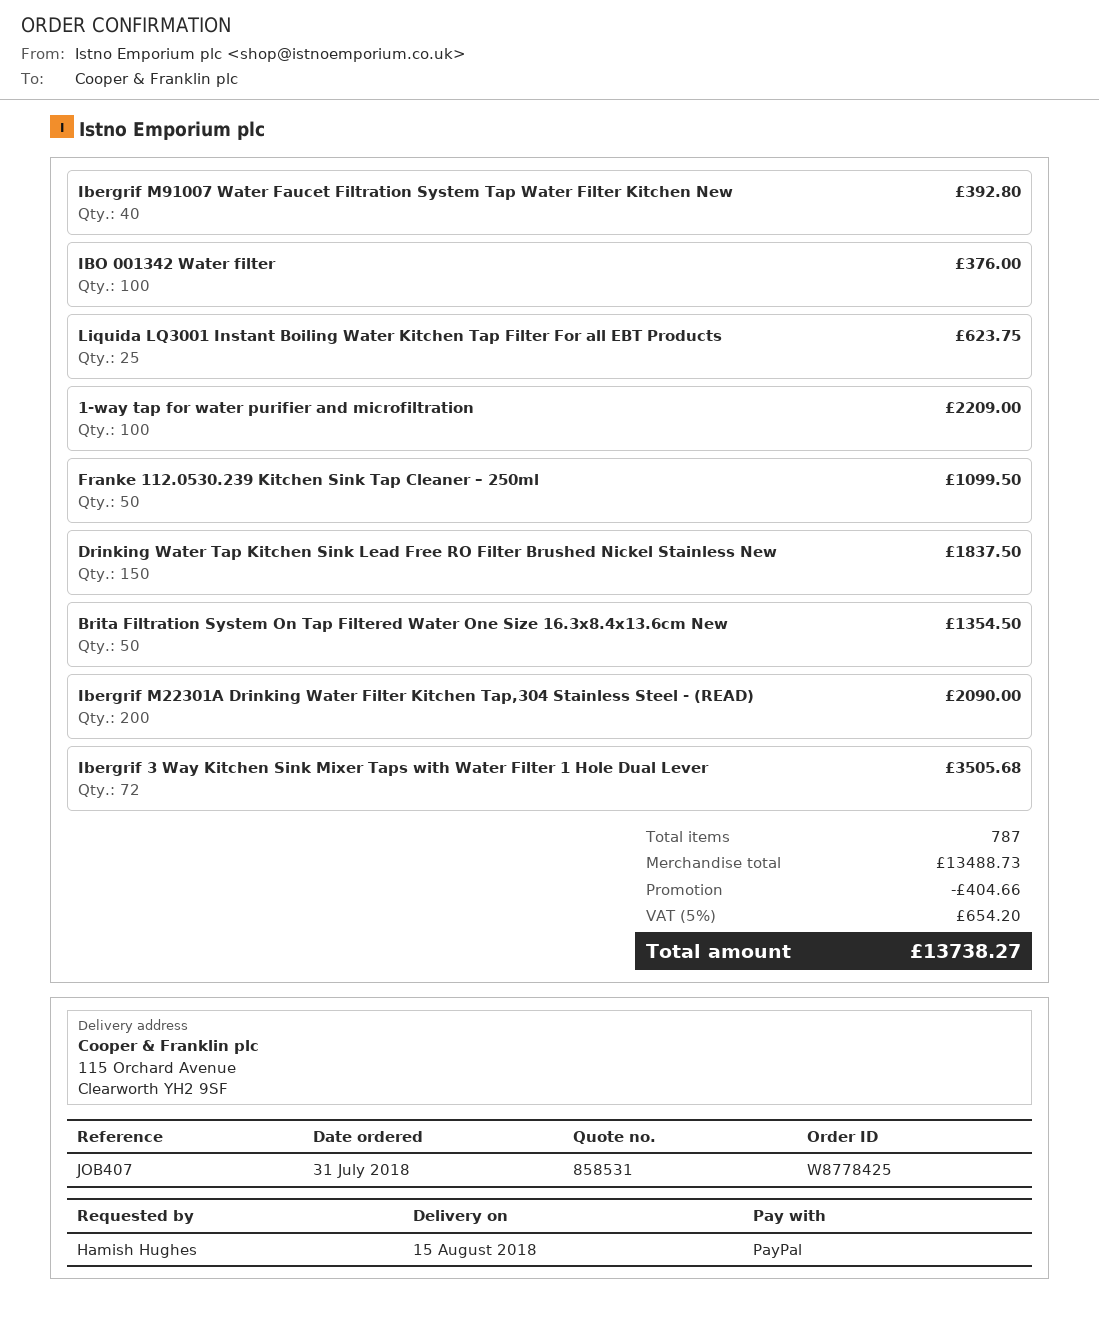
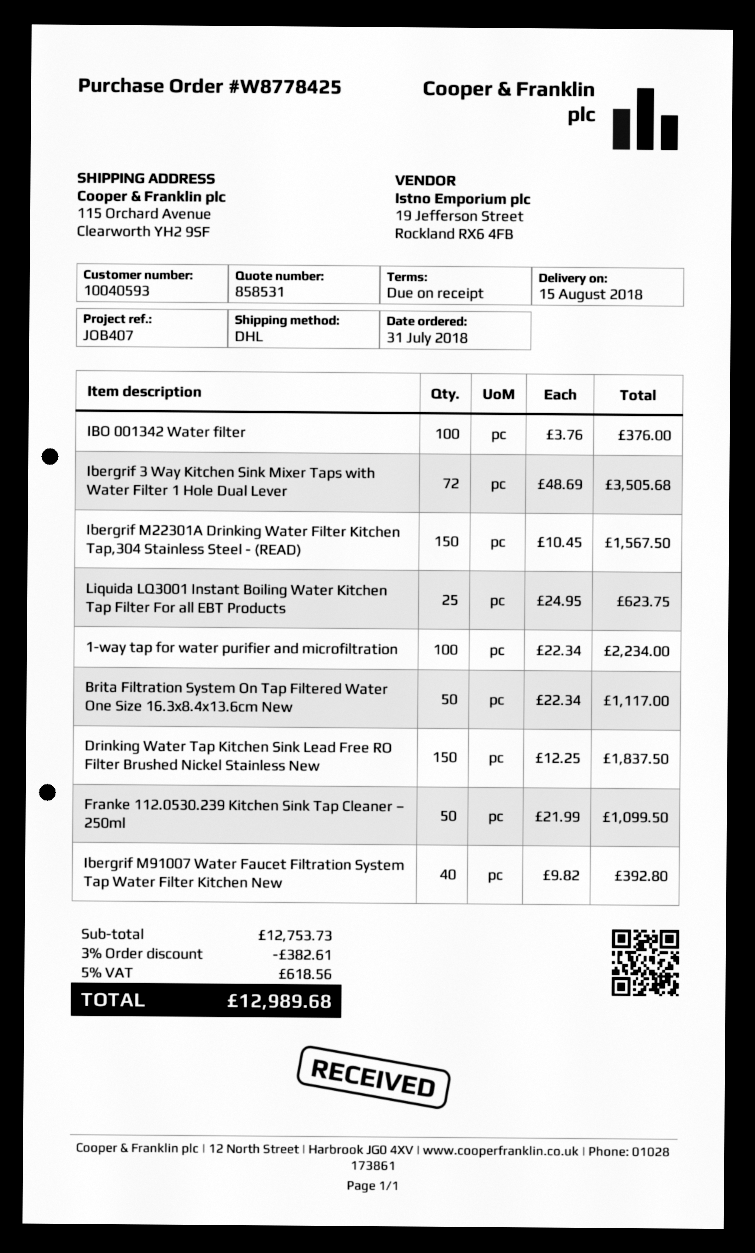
1-way tap for water purifier and microfiltration: 100 for 2209.00 -> 100 for 2234.00
Brita Filtration System On Tap Filtered Water One Size 16.3x8.4x13.6cm New: 50 for 1354.50 -> 50 for 1117.00
Ibergrif M22301A Drinking Water Filter Kitchen Tap,304 Stainless Steel - (READ): 200 for 2090.00 -> 150 for 1567.50
subtotal: 13488.73 -> 12753.73
discount: 404.66 -> 382.61
tax: 5% = 654.20 -> 5% = 618.56
total: 13738.27 -> 12989.68

